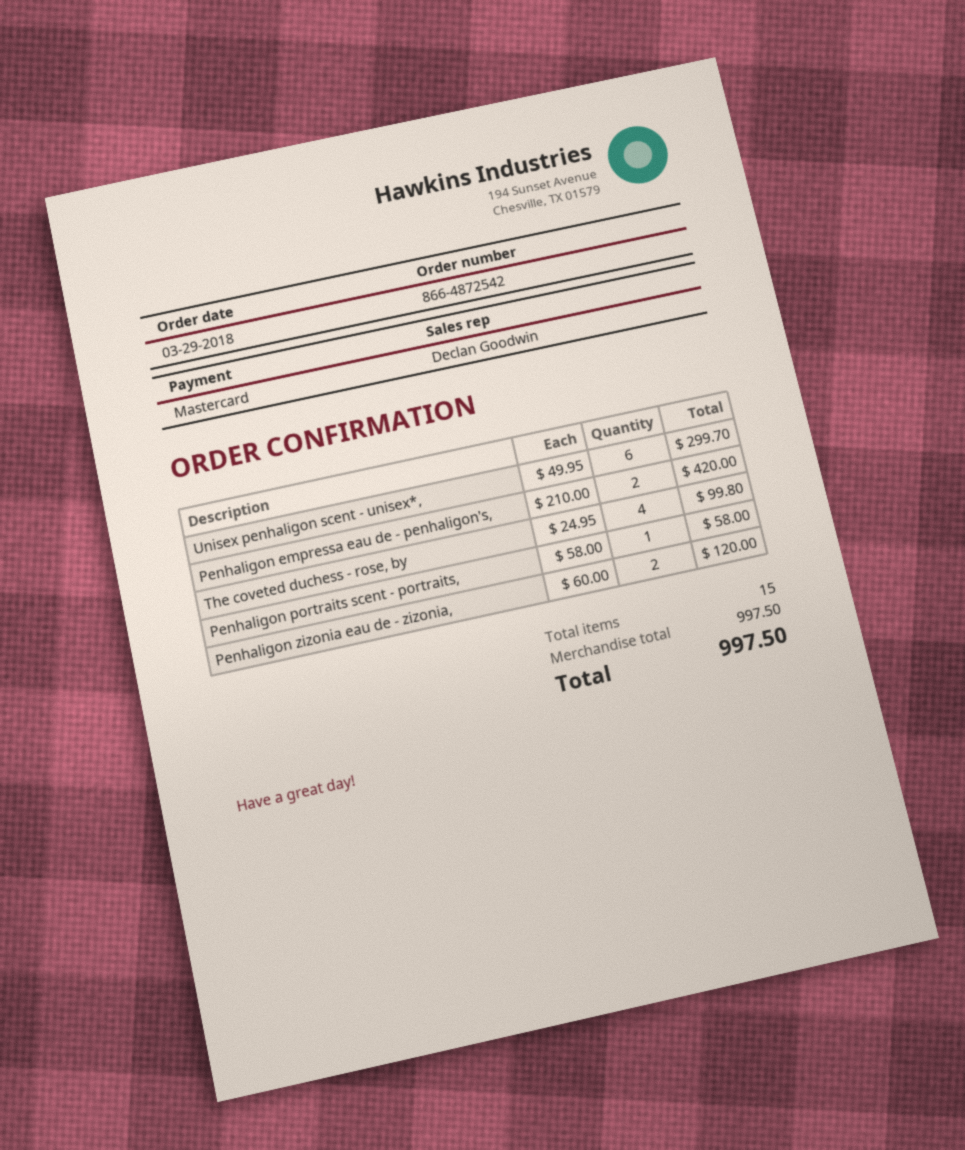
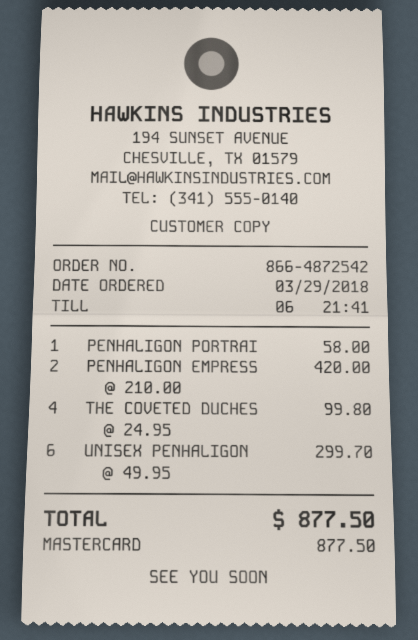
Penhaligon zizonia eau de - zizonia,: 2 x 60.00 = 120.00 -> none
total: 997.50 -> 877.50

